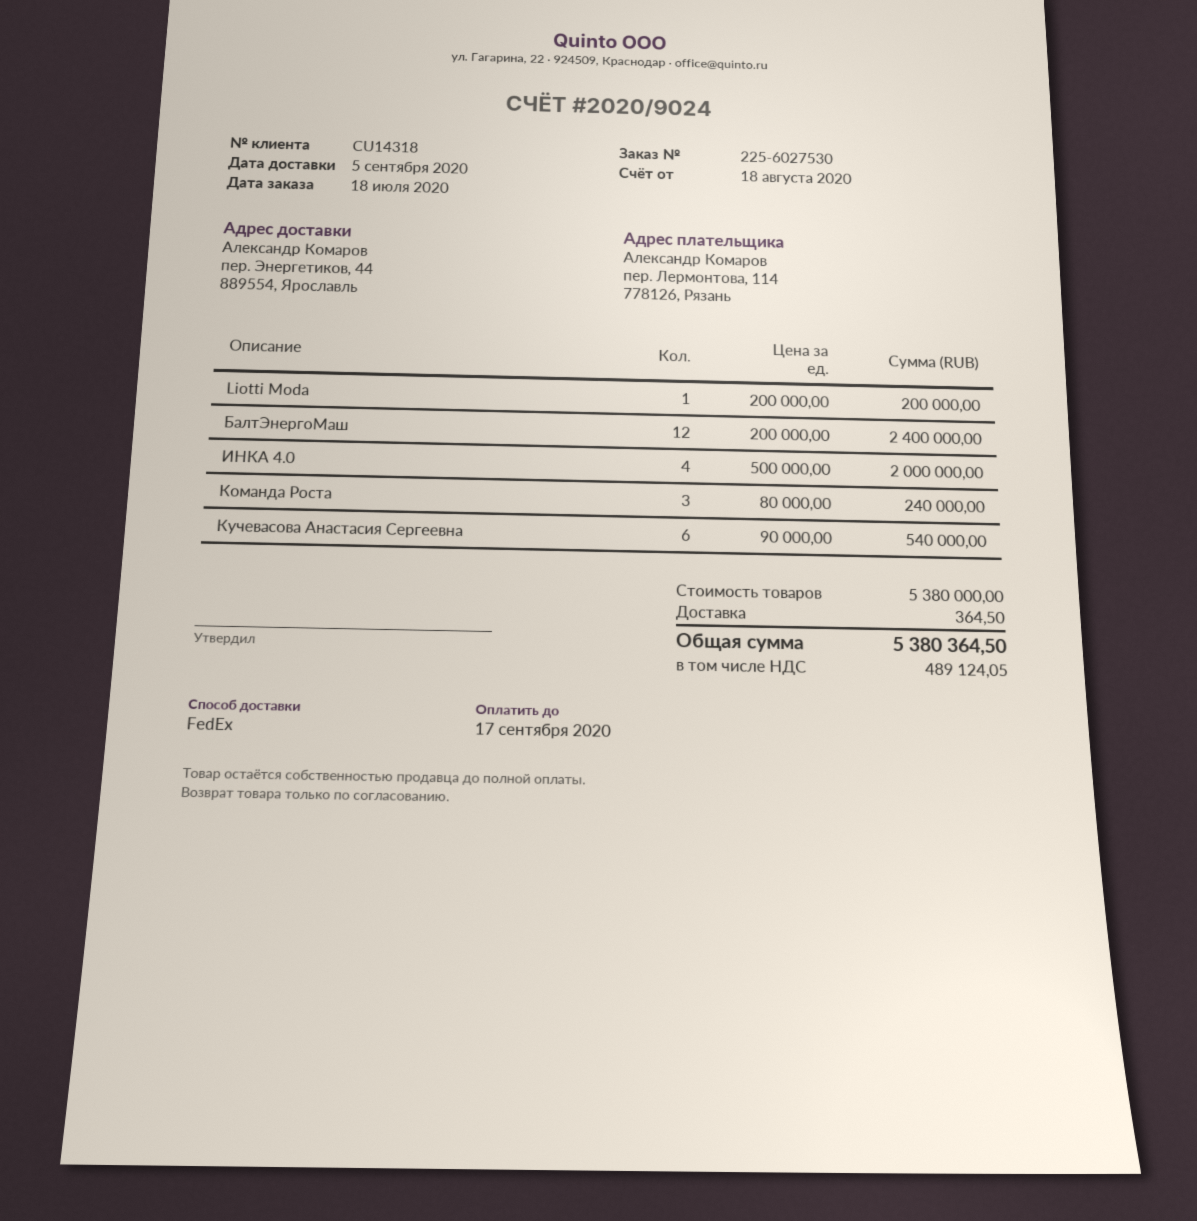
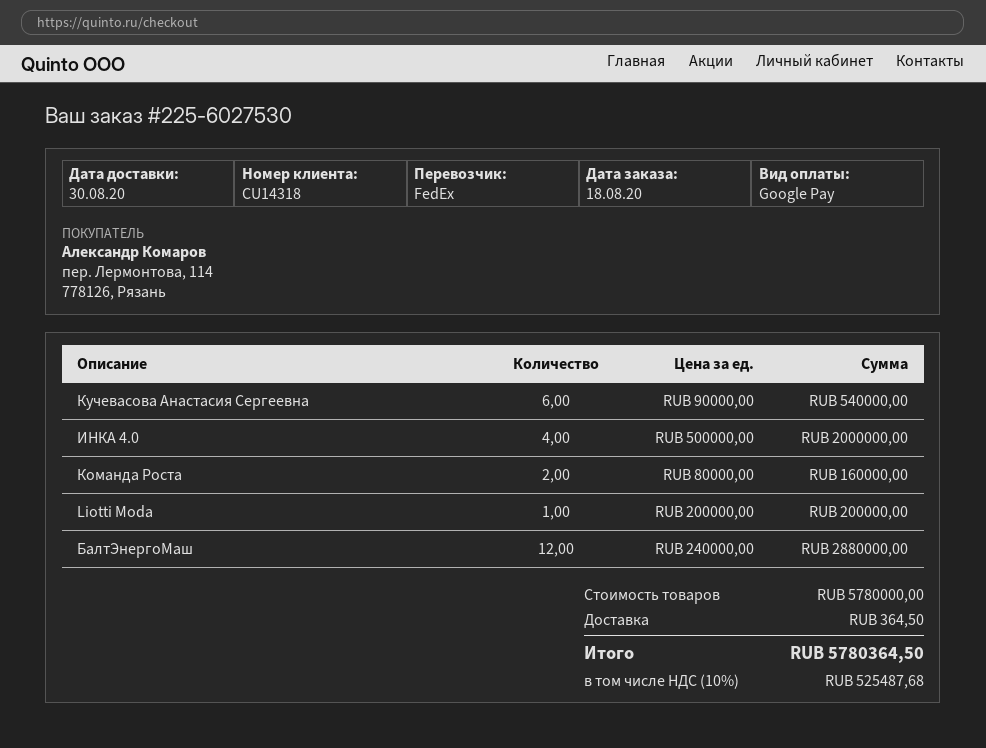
order date: 2020-07-18 -> 2020-08-18
delivery date: 2020-09-05 -> 2020-08-30
БалтЭнергоМаш: 12 x 200000.00 = 2400000.00 -> 12 x 240000.00 = 2880000.00
Команда Роста: 3 x 80000.00 = 240000.00 -> 2 x 80000.00 = 160000.00
subtotal: 5380000.00 -> 5780000.00
tax: 489124.05 -> 525487.68
total: 5380364.50 -> 5780364.50

